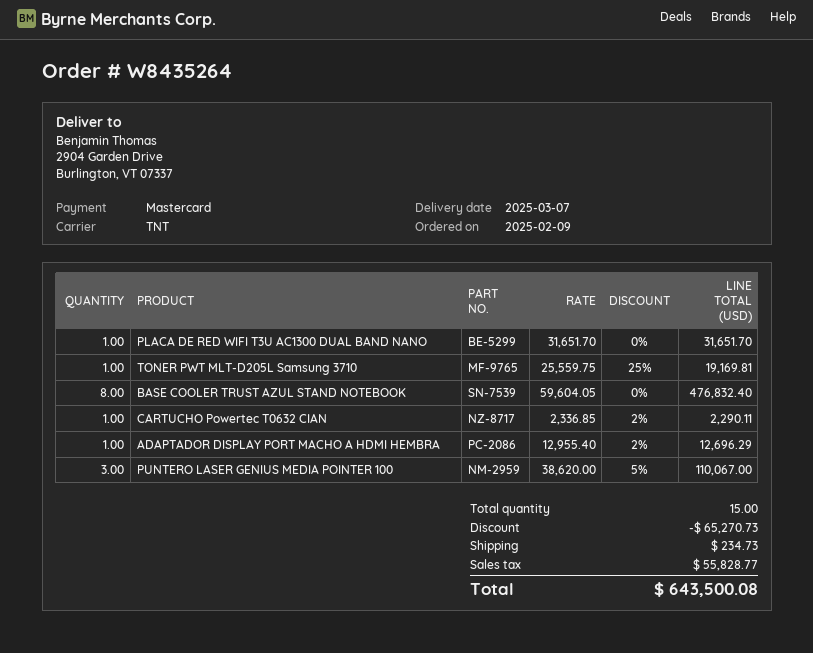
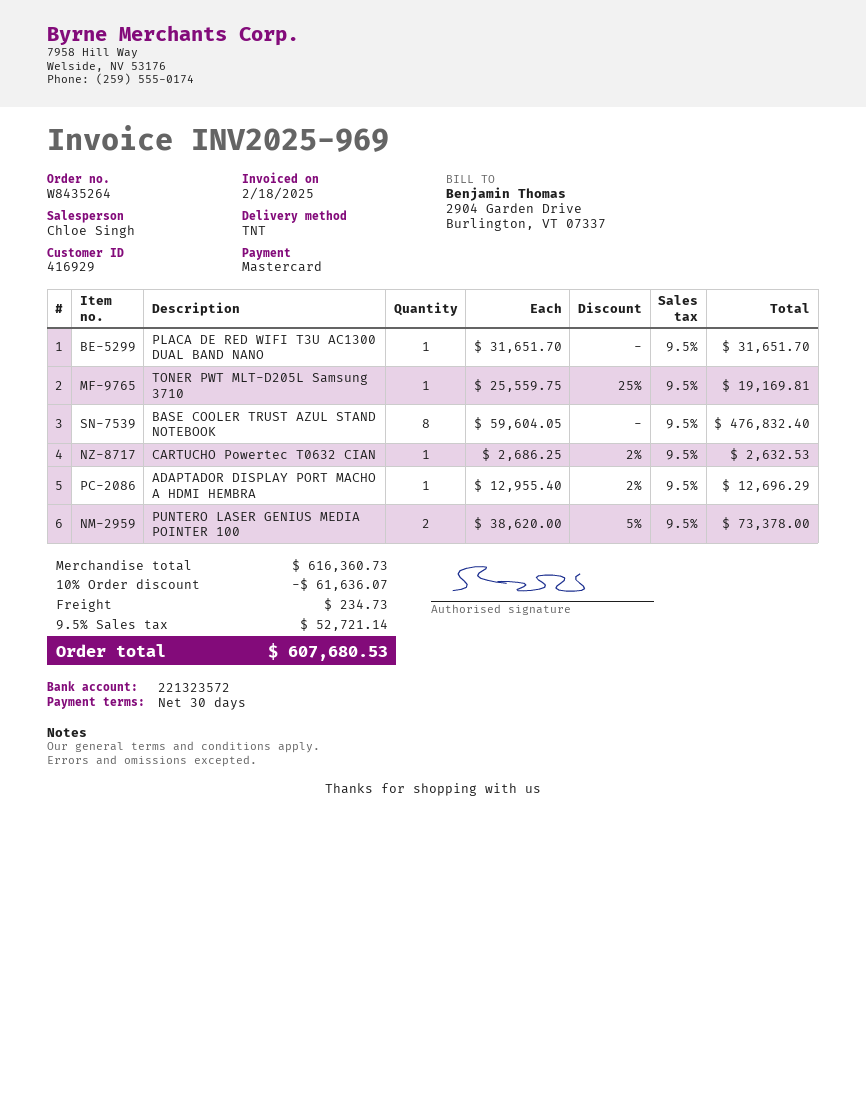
CARTUCHO Powertec T0632 CIAN: 1 x 2336.85 - 2% = 2290.11 -> 1 x 2686.25 - 2% = 2632.53
PUNTERO LASER GENIUS MEDIA POINTER 100: 3 x 38620.00 - 5% = 110067.00 -> 2 x 38620.00 - 5% = 73378.00
discount: 65270.73 -> 61636.07
tax: 55828.77 -> 52721.14
total: 643500.08 -> 607680.53

